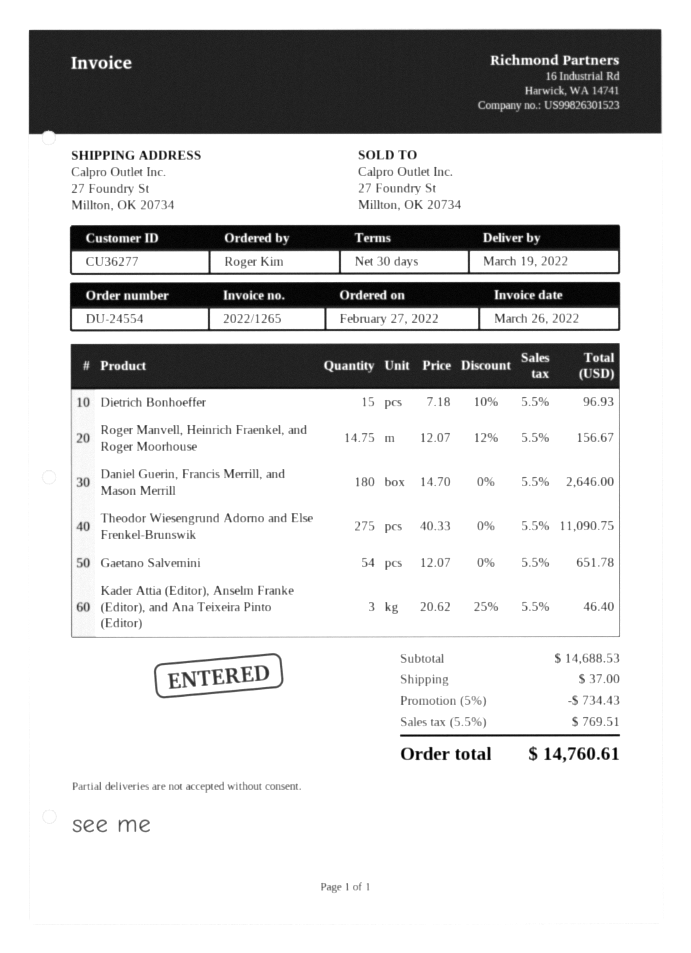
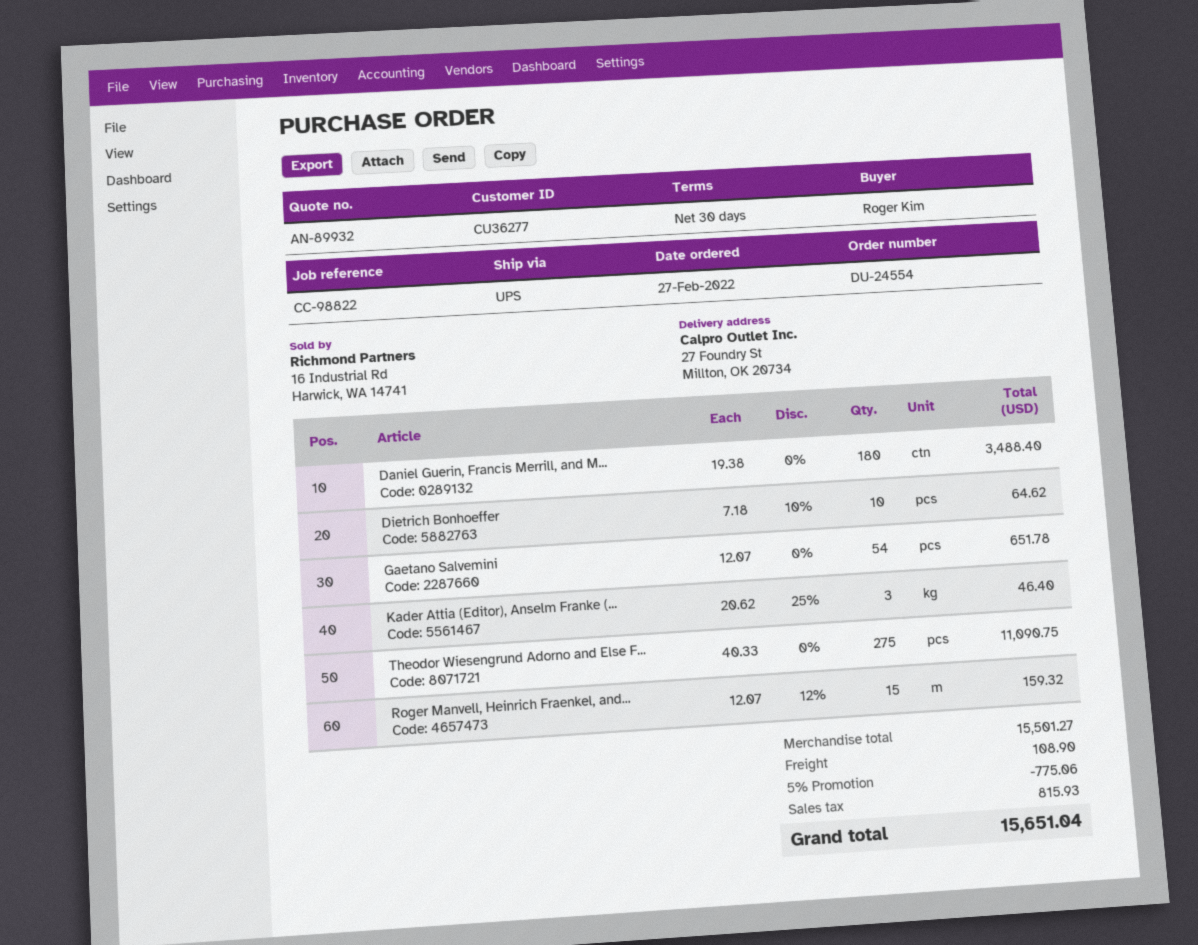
Dietrich Bonhoeffer: 15 x 7.18 - 10% = 96.93 -> 10 x 7.18 - 10% = 64.62
Roger Manvell, Heinrich Fraenkel, and Roger Moorhouse: 14.75 x 12.07 - 12% = 156.67 -> 15 x 12.07 - 12% = 159.32
Daniel Guerin, Francis Merrill, and Mason Merrill: 180 x 14.70 = 2646.00 -> 180 x 19.38 = 3488.40
subtotal: 14688.53 -> 15501.27
discount: 5% = 734.43 -> 5% = 775.06
shipping: 37.00 -> 108.90
tax: 769.51 -> 815.93
total: 14760.61 -> 15651.04

